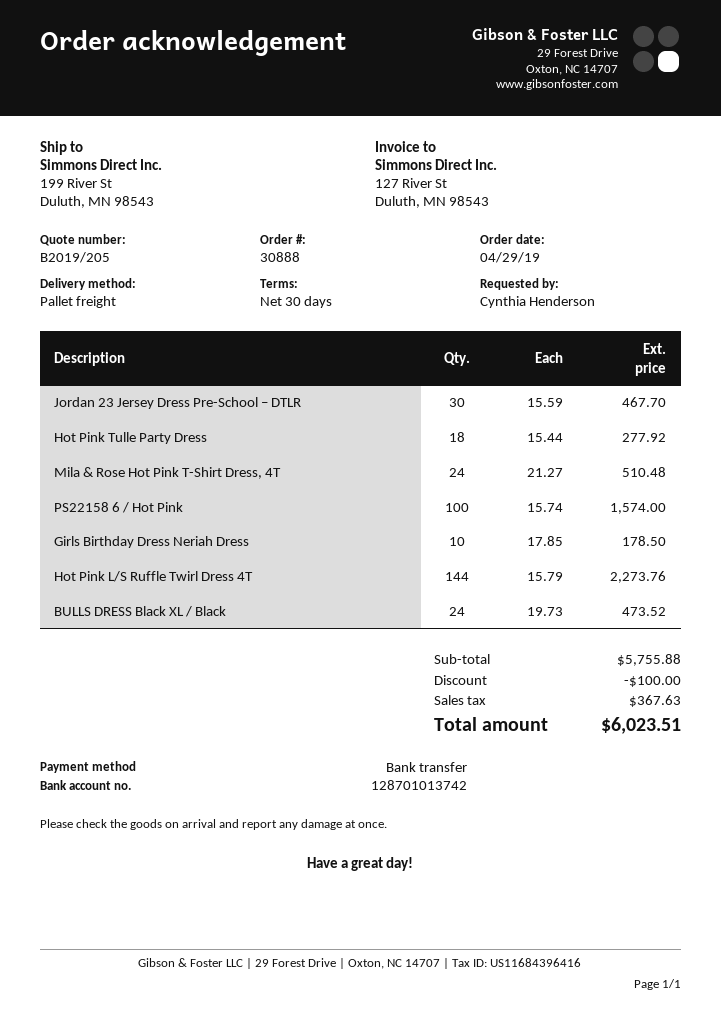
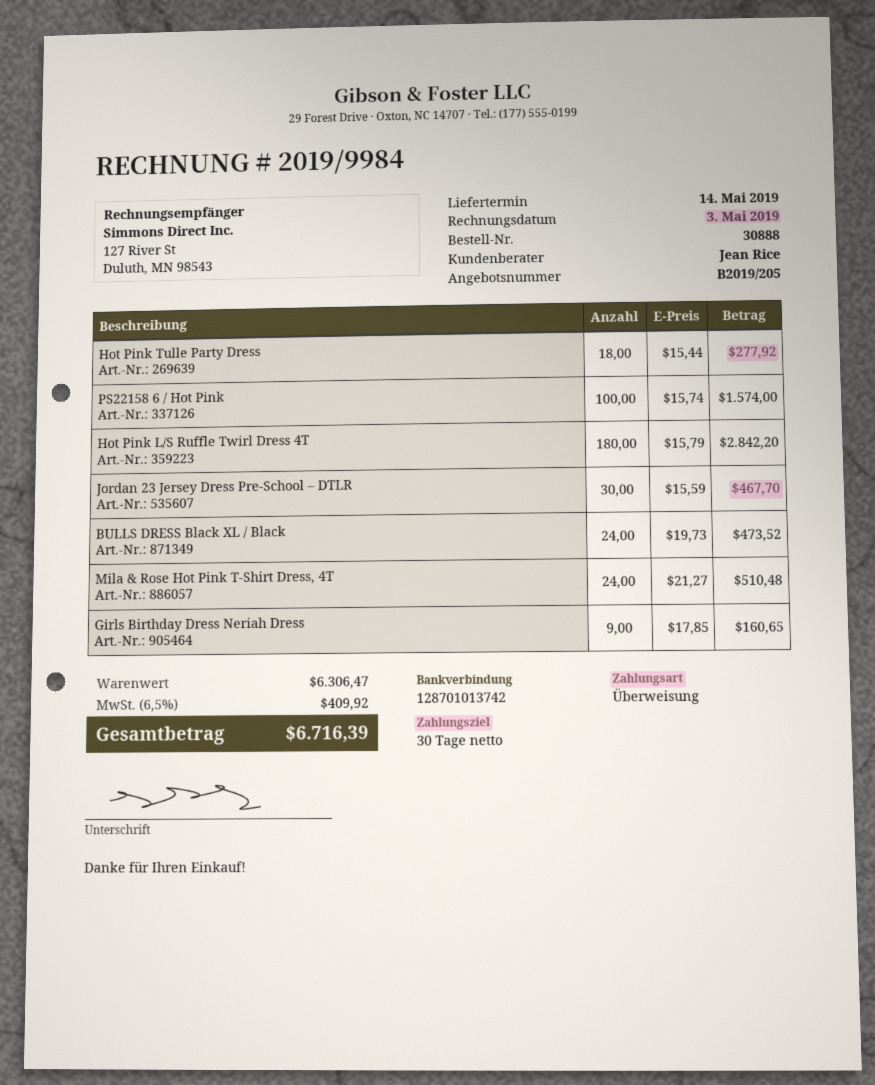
Girls Birthday Dress Neriah Dress: 10 x 17.85 = 178.50 -> 9 x 17.85 = 160.65
Hot Pink L/S Ruffle Twirl Dress 4T: 144 x 15.79 = 2273.76 -> 180 x 15.79 = 2842.20
subtotal: 5755.88 -> 6306.47
discount: 100.00 -> none
tax: 367.63 -> 409.92
total: 6023.51 -> 6716.39

